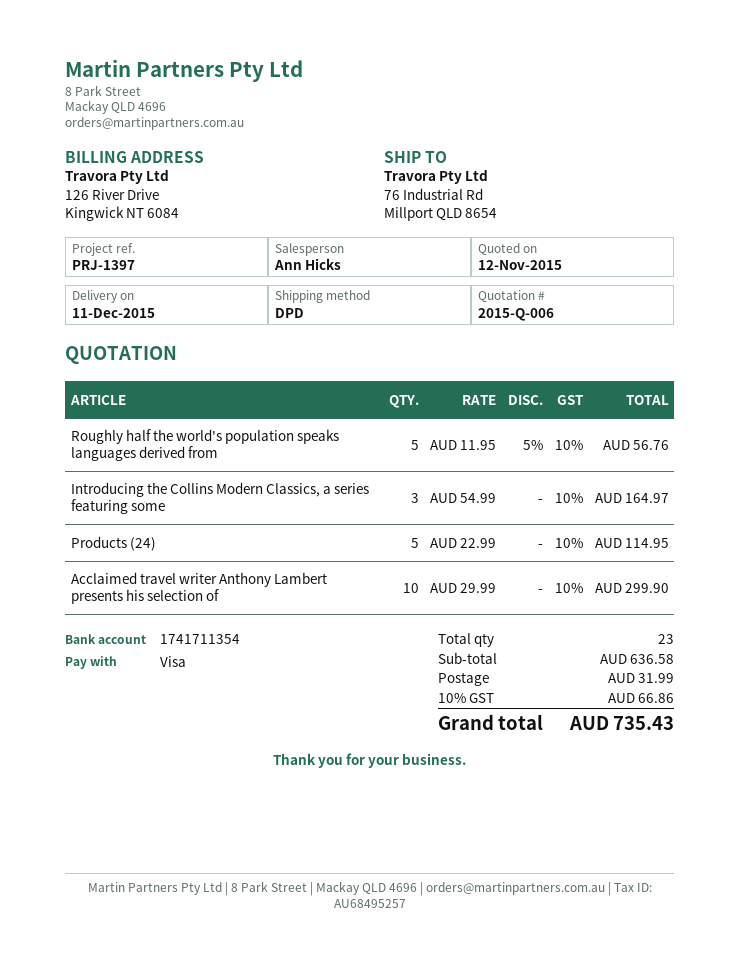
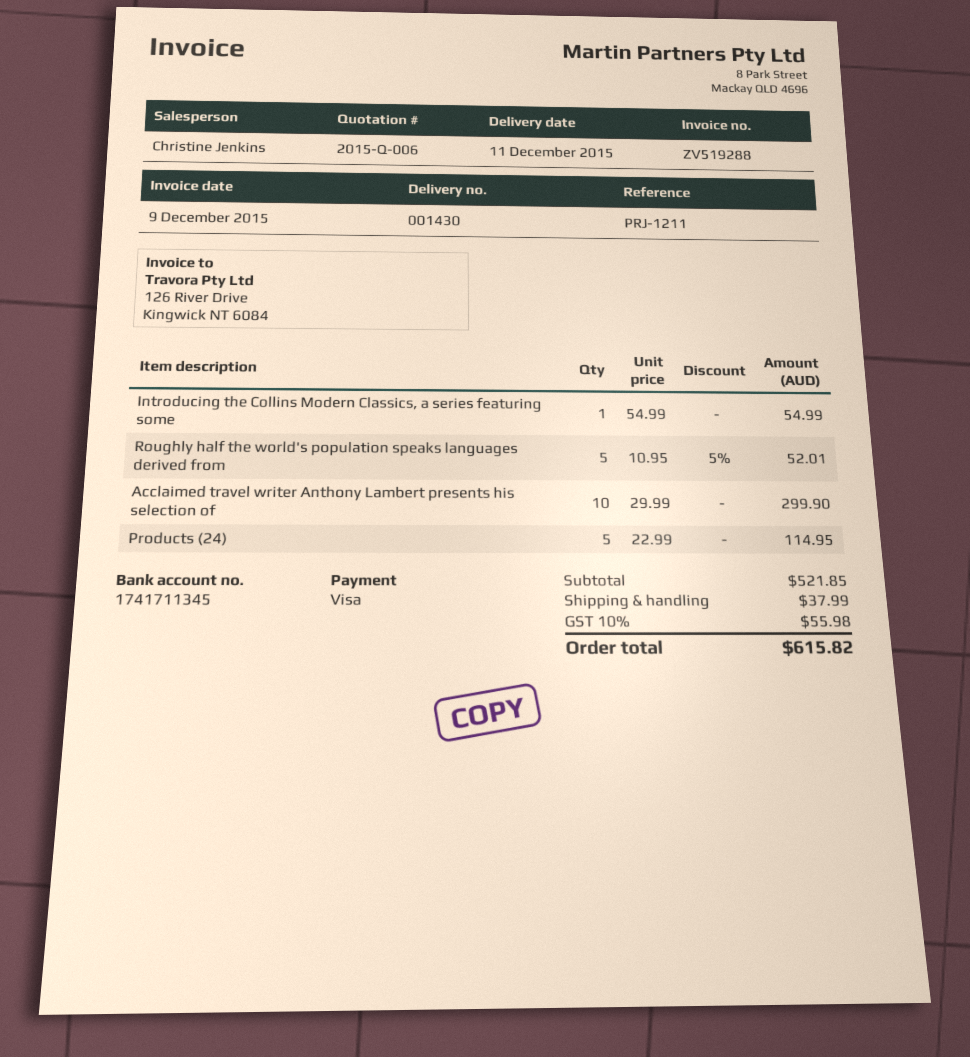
reference: PRJ-1397 -> PRJ-1211
sales rep: Ann Hicks -> Christine Jenkins
bank account: 1741711354 -> 1741711345
Roughly half the world's population speaks languages derived from: 5 x 11.95 - 5% = 56.76 -> 5 x 10.95 - 5% = 52.01
Introducing the Collins Modern Classics, a series featuring some: 3 x 54.99 = 164.97 -> 1 x 54.99 = 54.99
subtotal: 636.58 -> 521.85
shipping: 31.99 -> 37.99
tax: 10% = 66.86 -> 10% = 55.98
total: 735.43 -> 615.82

